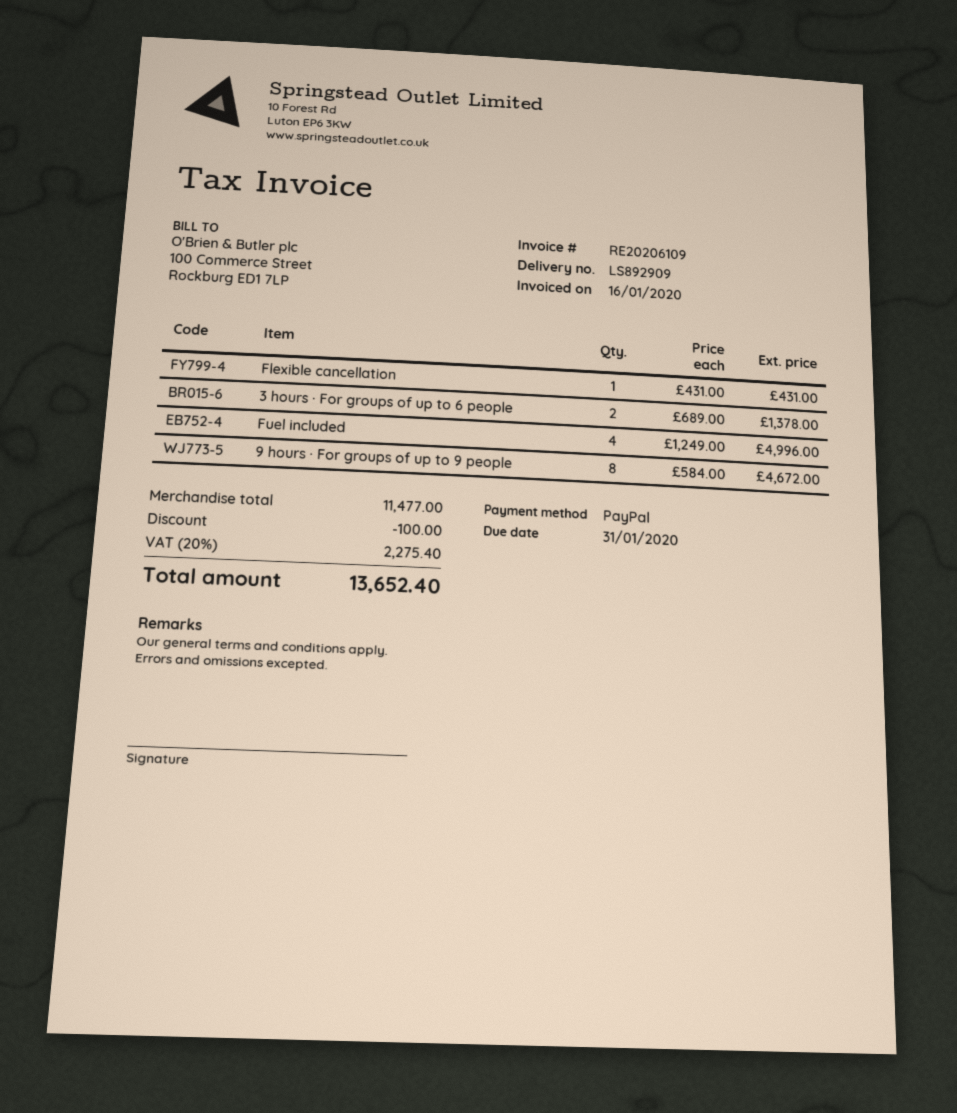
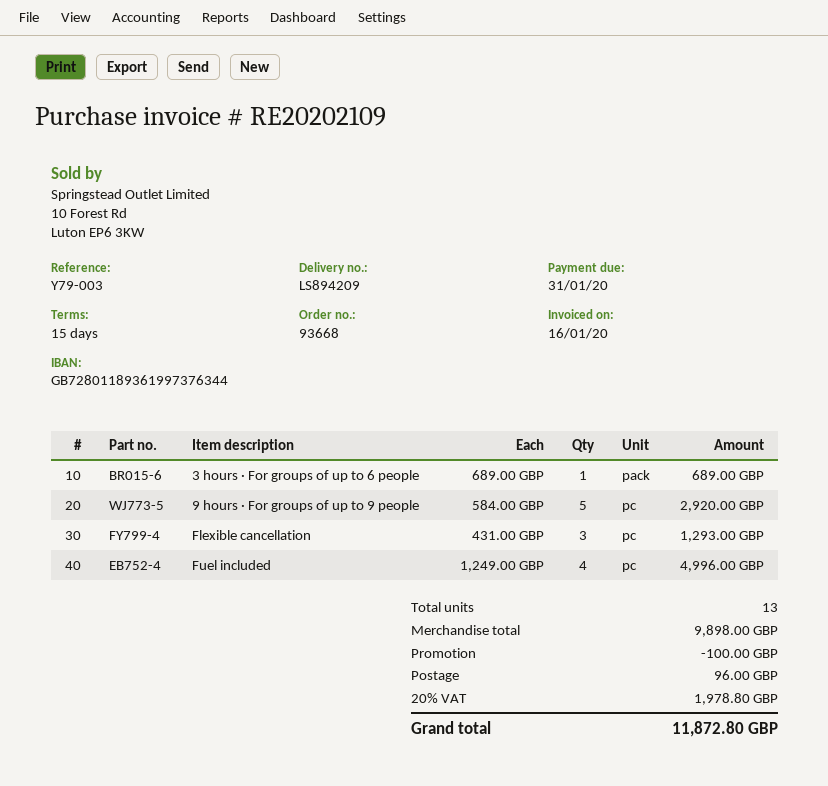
delivery note number: LS892909 -> LS894209
invoice number: RE20206109 -> RE20202109
Flexible cancellation: 1 x 431.00 = 431.00 -> 3 x 431.00 = 1293.00
3 hours · For groups of up to 6 people: 2 x 689.00 = 1378.00 -> 1 x 689.00 = 689.00
9 hours · For groups of up to 9 people: 8 x 584.00 = 4672.00 -> 5 x 584.00 = 2920.00
subtotal: 11477.00 -> 9898.00
shipping: none -> 96.00
tax: 20% = 2275.40 -> 20% = 1978.80
total: 13652.40 -> 11872.80

